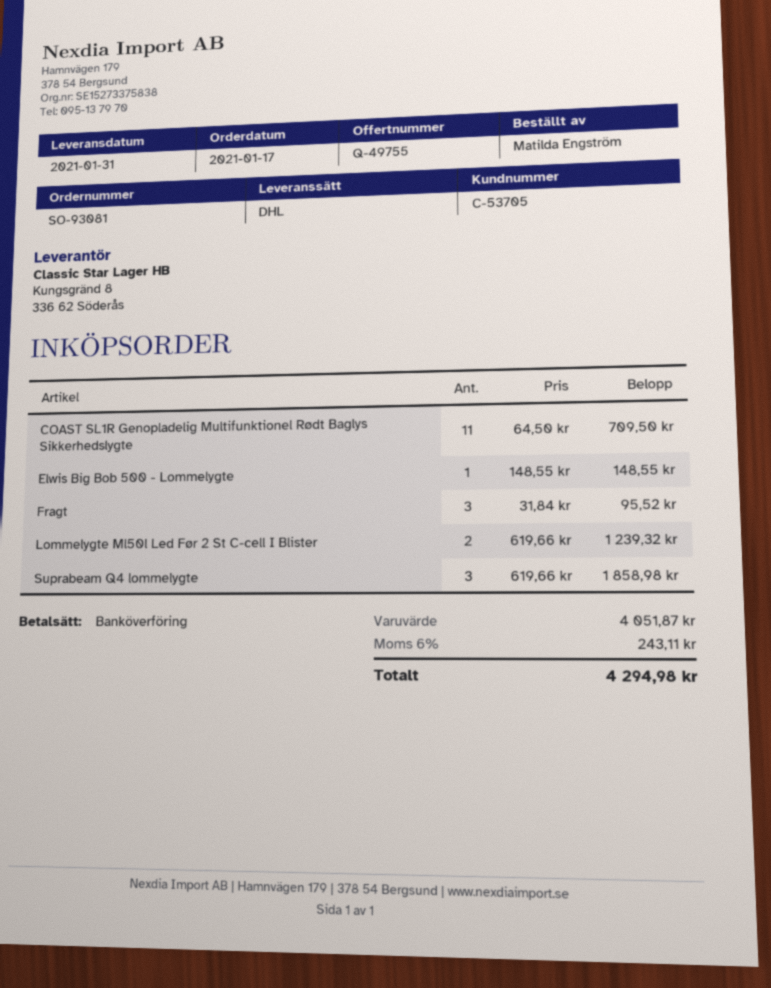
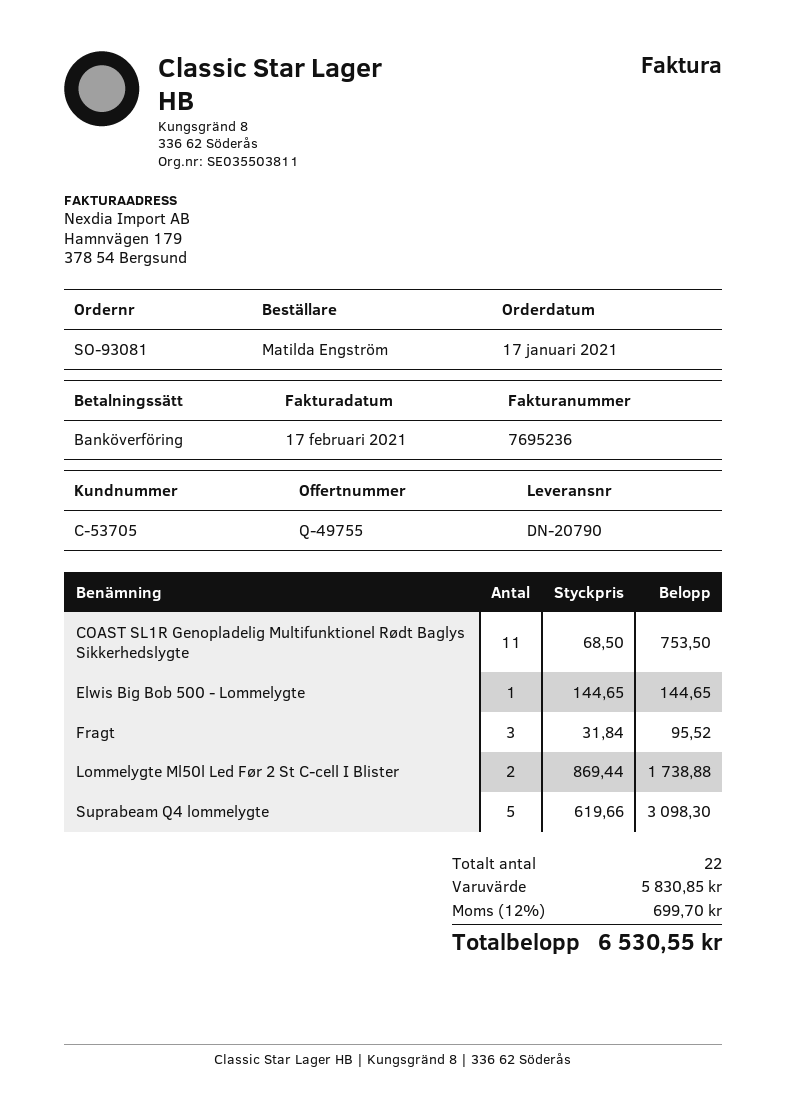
COAST SL1R Genopladelig Multifunktionel Rødt Baglys Sikkerhedslygte: 11 x 64.50 = 709.50 -> 11 x 68.50 = 753.50
Elwis Big Bob 500 - Lommelygte: 1 x 148.55 = 148.55 -> 1 x 144.65 = 144.65
Lommelygte Ml50l Led Før 2 St C-cell I Blister: 2 x 619.66 = 1239.32 -> 2 x 869.44 = 1738.88
Suprabeam Q4 lommelygte: 3 x 619.66 = 1858.98 -> 5 x 619.66 = 3098.30
subtotal: 4051.87 -> 5830.85
tax: 6% = 243.11 -> 12% = 699.70
total: 4294.98 -> 6530.55

